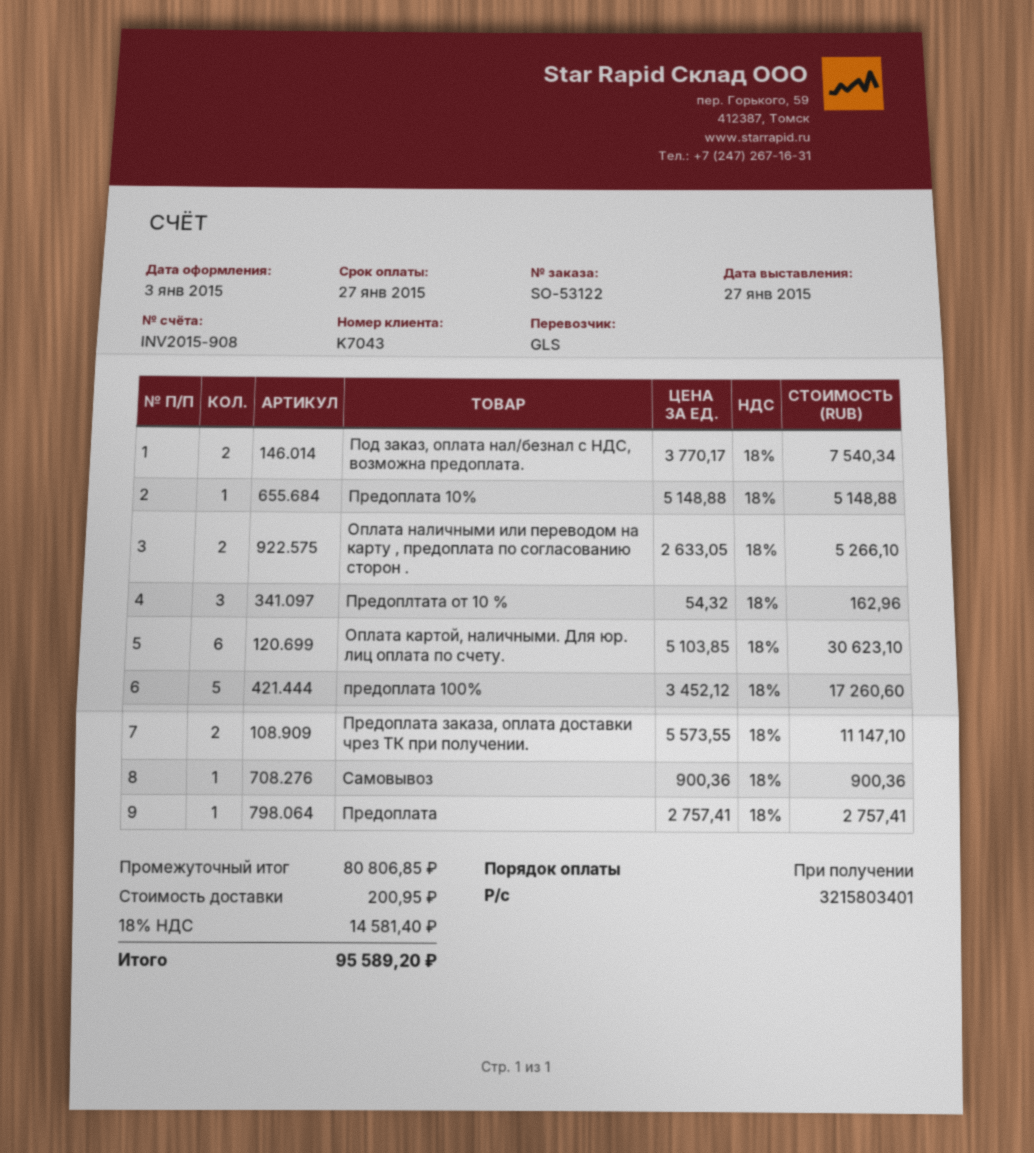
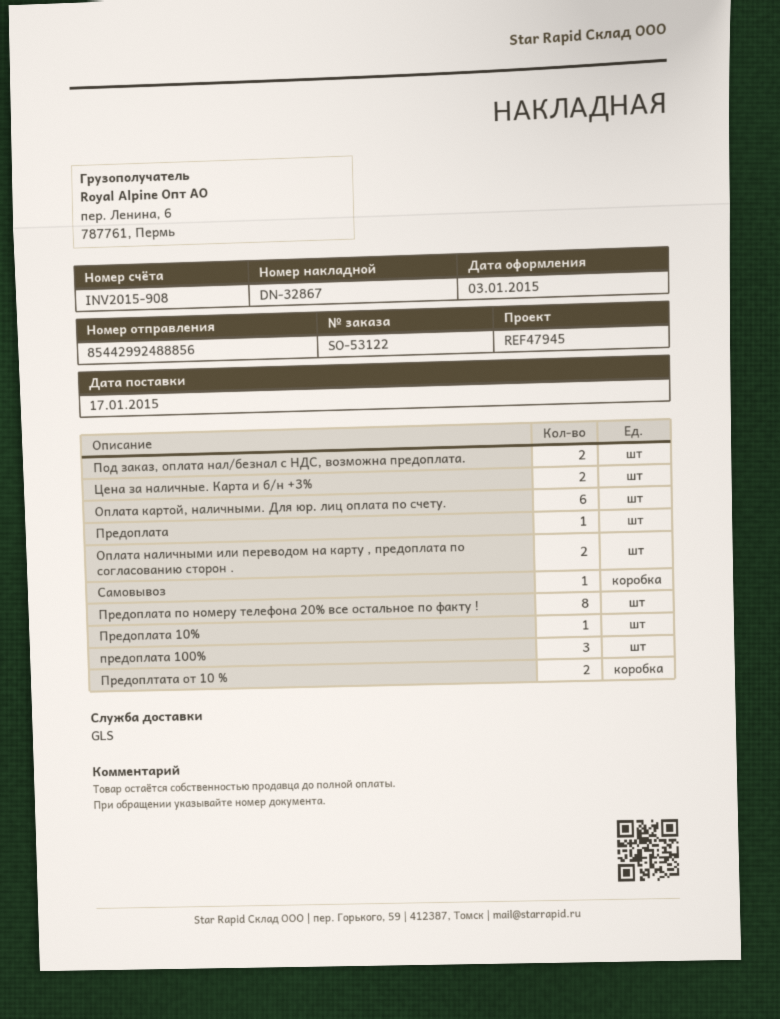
Предоплтата от 10 %: 3 -> 2
предоплата 100%: 5 -> 3
Предоплата заказа, оплата доставки чрез ТК при получении.: 2 -> none
Цена за наличные. Карта и б/н +3%: none -> 2
Предоплата по номеру телефона 20% все остальное по факту !: none -> 8

